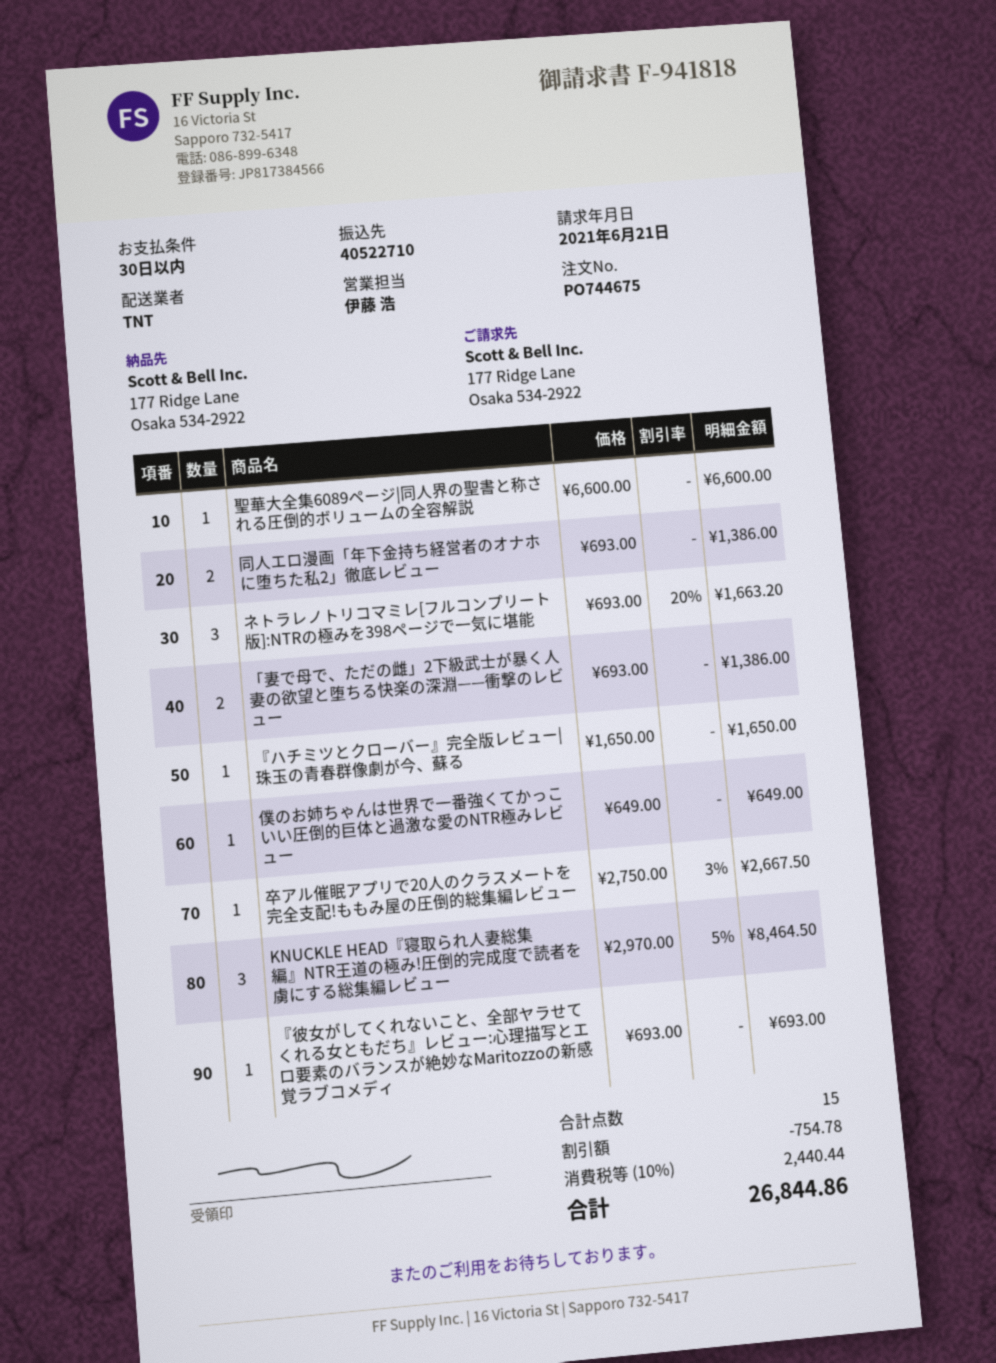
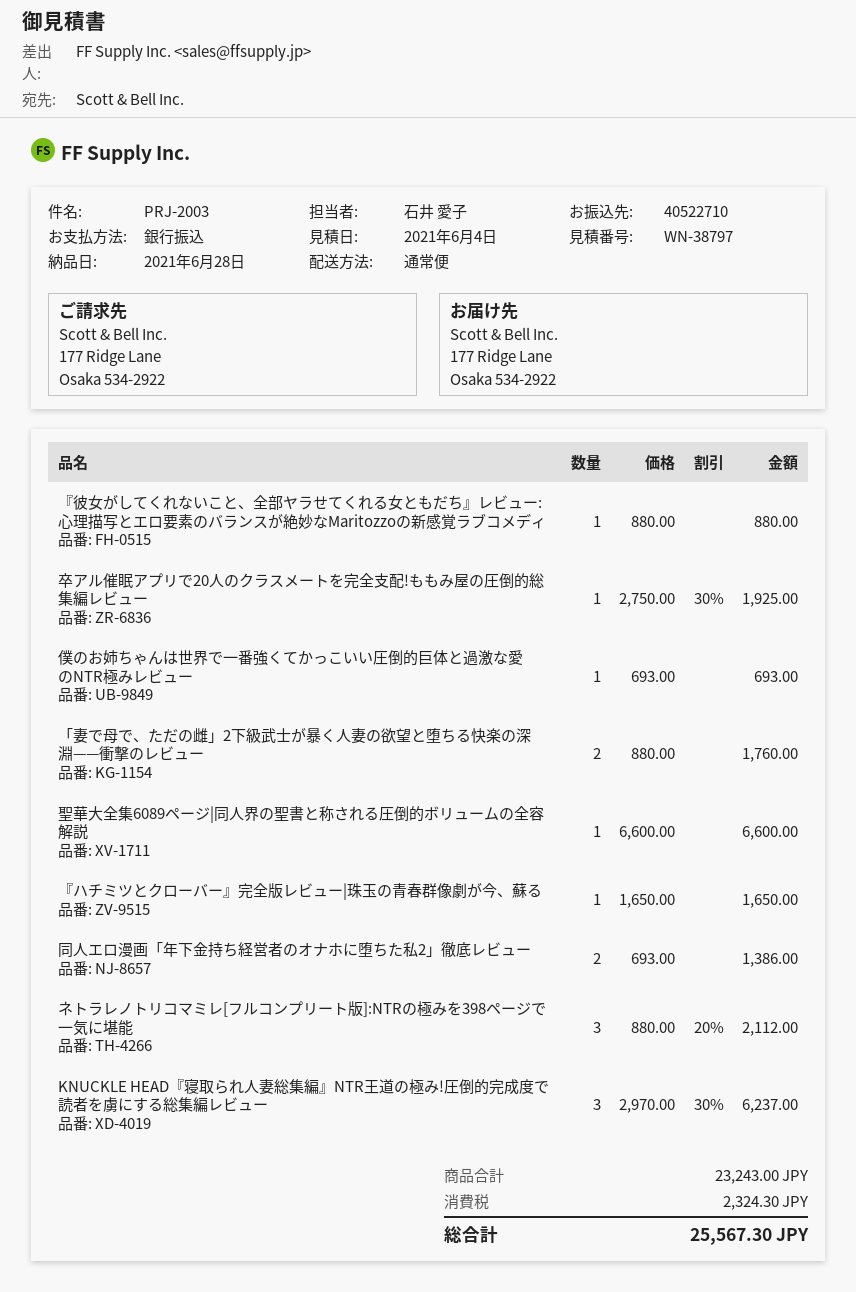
sales rep: 伊藤 浩 -> 石井 愛子
shipping method: TNT -> standard
ネトラレノトリコマミレ[フルコンプリート版]:NTRの極みを398ページで一気に堪能: 3 x 693.00 - 20% = 1663.20 -> 3 x 880.00 - 20% = 2112.00
「妻で母で、ただの雌」2下級武士が暴く人妻の欲望と堕ちる快楽の深淵——衝撃のレビュー: 2 x 693.00 = 1386.00 -> 2 x 880.00 = 1760.00
僕のお姉ちゃんは世界で一番強くてかっこいい圧倒的巨体と過激な愛のNTR極みレビュー: 1 x 649.00 = 649.00 -> 1 x 693.00 = 693.00
卒アル催眠アプリで20人のクラスメートを完全支配!ももみ屋の圧倒的総集編レビュー: 1 x 2750.00 - 3% = 2667.50 -> 1 x 2750.00 - 30% = 1925.00
KNUCKLE HEAD『寝取られ人妻総集編』NTR王道の極み!圧倒的完成度で読者を虜にする総集編レビュー: 3 x 2970.00 - 5% = 8464.50 -> 3 x 2970.00 - 30% = 6237.00
『彼女がしてくれないこと、全部ヤラせてくれる女ともだち』レビュー:心理描写とエロ要素のバランスが絶妙なMaritozzoの新感覚ラブコメディ: 1 x 693.00 = 693.00 -> 1 x 880.00 = 880.00
discount: 754.78 -> none
tax: 2440.44 -> 2324.30
total: 26844.86 -> 25567.30

